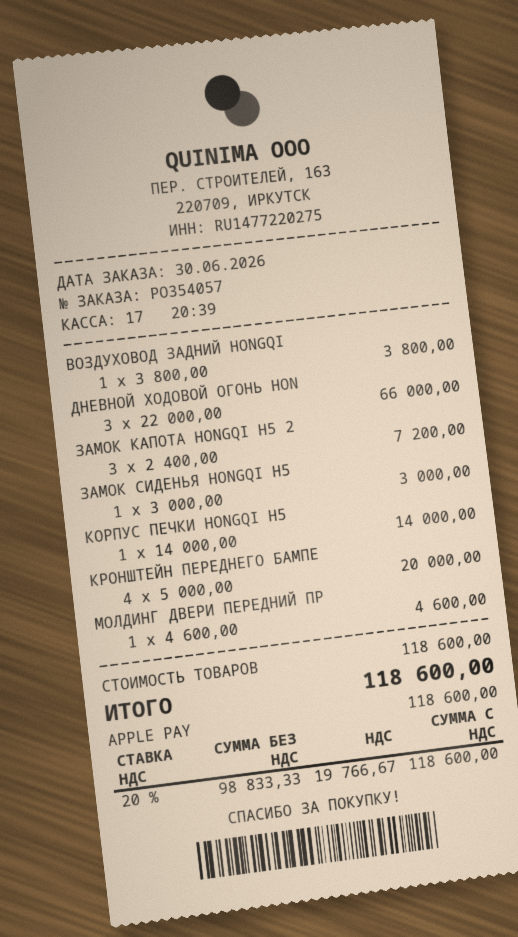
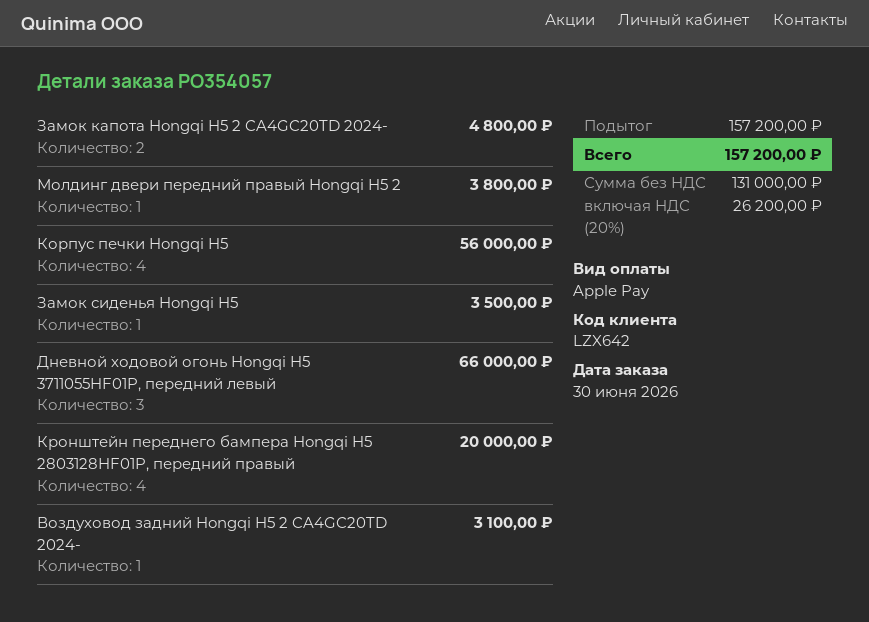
ВОЗДУХОВОД ЗАДНИЙ HONGQI: 1 for 3800.00 -> 1 for 3100.00
ЗАМОК КАПОТА HONGQI H5 2: 3 for 7200.00 -> 2 for 4800.00
ЗАМОК СИДЕНЬЯ HONGQI H5: 1 for 3000.00 -> 1 for 3500.00
КОРПУС ПЕЧКИ HONGQI H5: 1 for 14000.00 -> 4 for 56000.00
МОЛДИНГ ДВЕРИ ПЕРЕДНИЙ ПР: 1 for 4600.00 -> 1 for 3800.00
subtotal: 118600.00 -> 157200.00
net: 98833.33 -> 131000.00
tax: 20% = 19766.67 -> 20% = 26200.00
total: 118600.00 -> 157200.00

